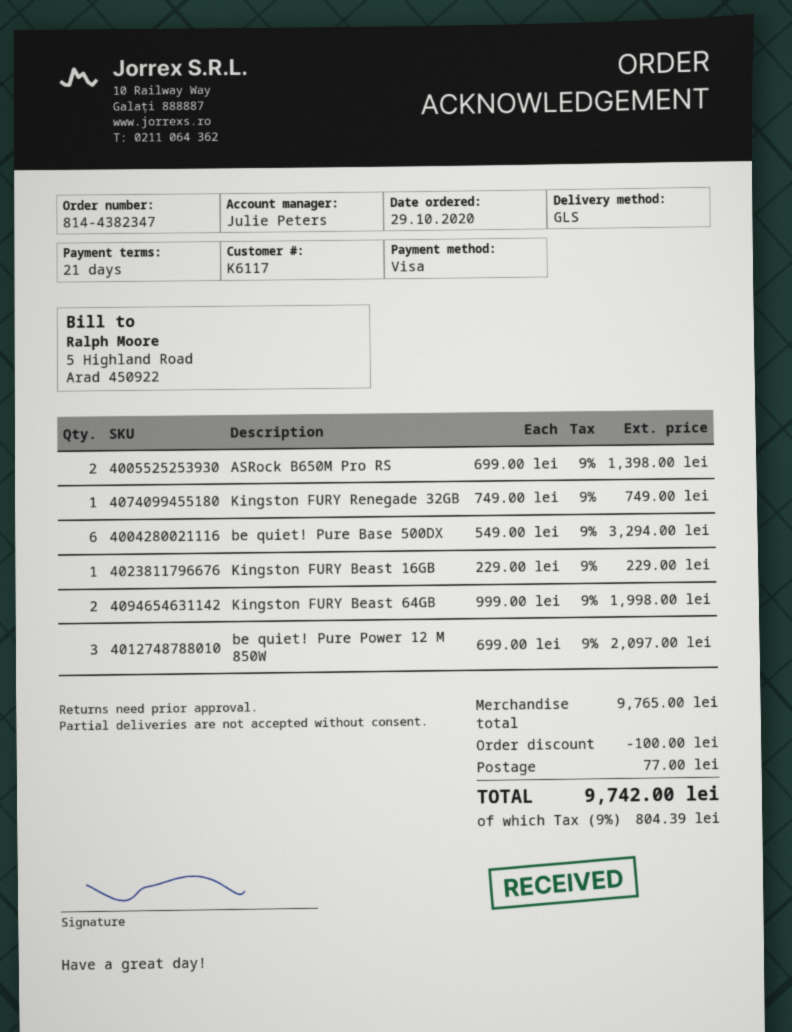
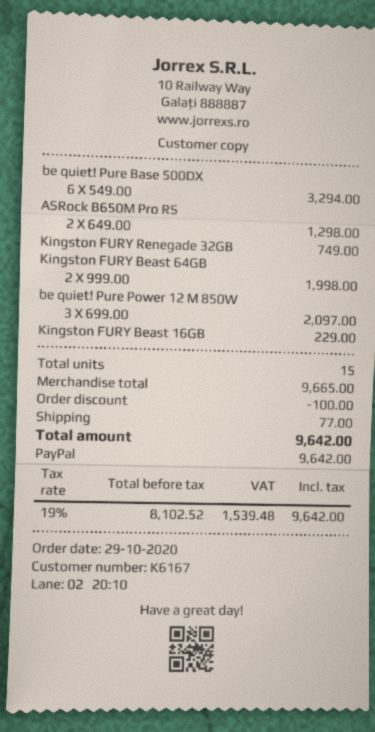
customer number: K6117 -> K6167
payment method: Visa -> PayPal
ASRock B650M Pro RS: 2 x 699.00 = 1398.00 -> 2 x 649.00 = 1298.00
subtotal: 9765.00 -> 9665.00
tax: 9% = 804.39 -> 19% = 1539.48
total: 9742.00 -> 9642.00

